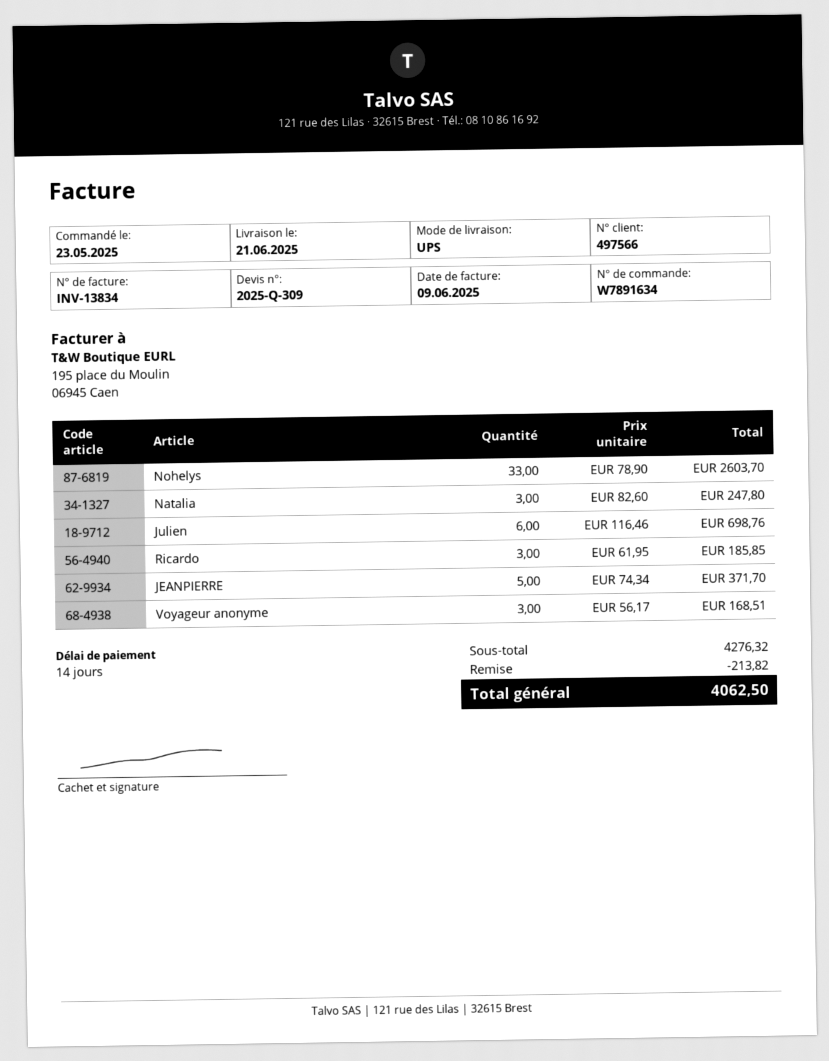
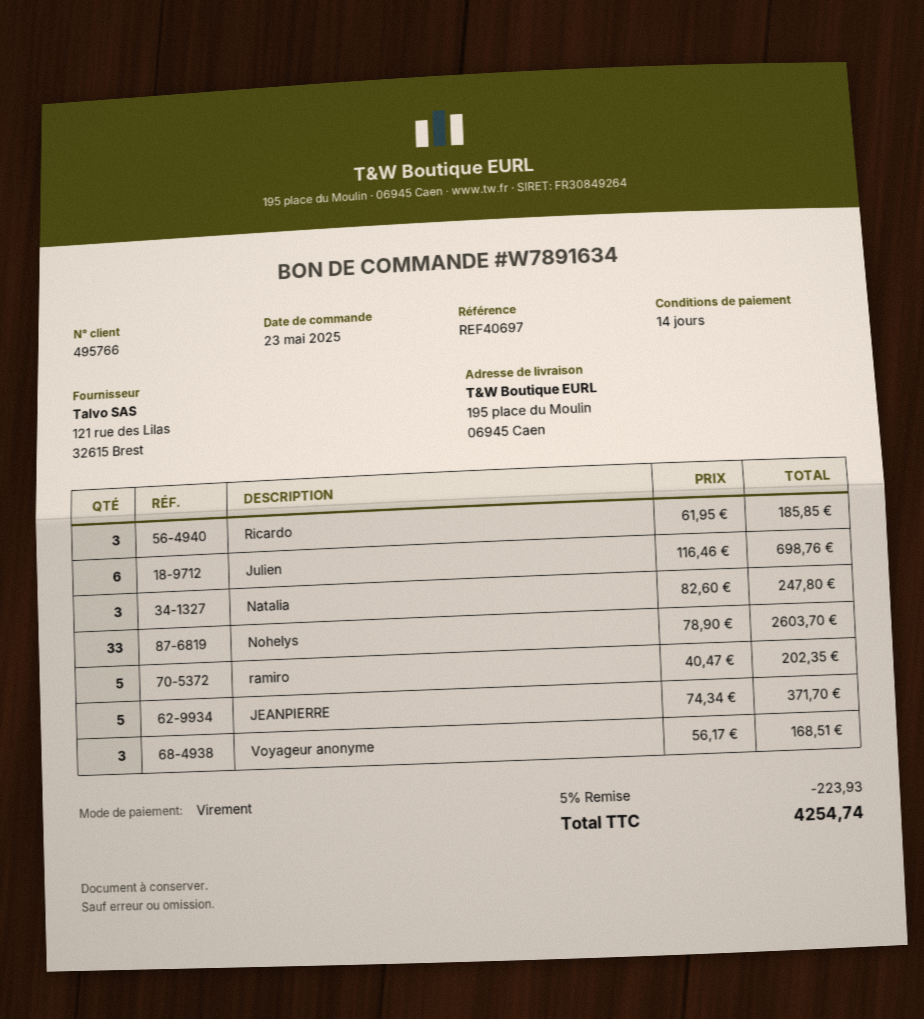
customer number: 497566 -> 495766
ramiro: none -> 5 x 40.47 = 202.35
discount: 213.82 -> 223.93
total: 4062.50 -> 4254.74

